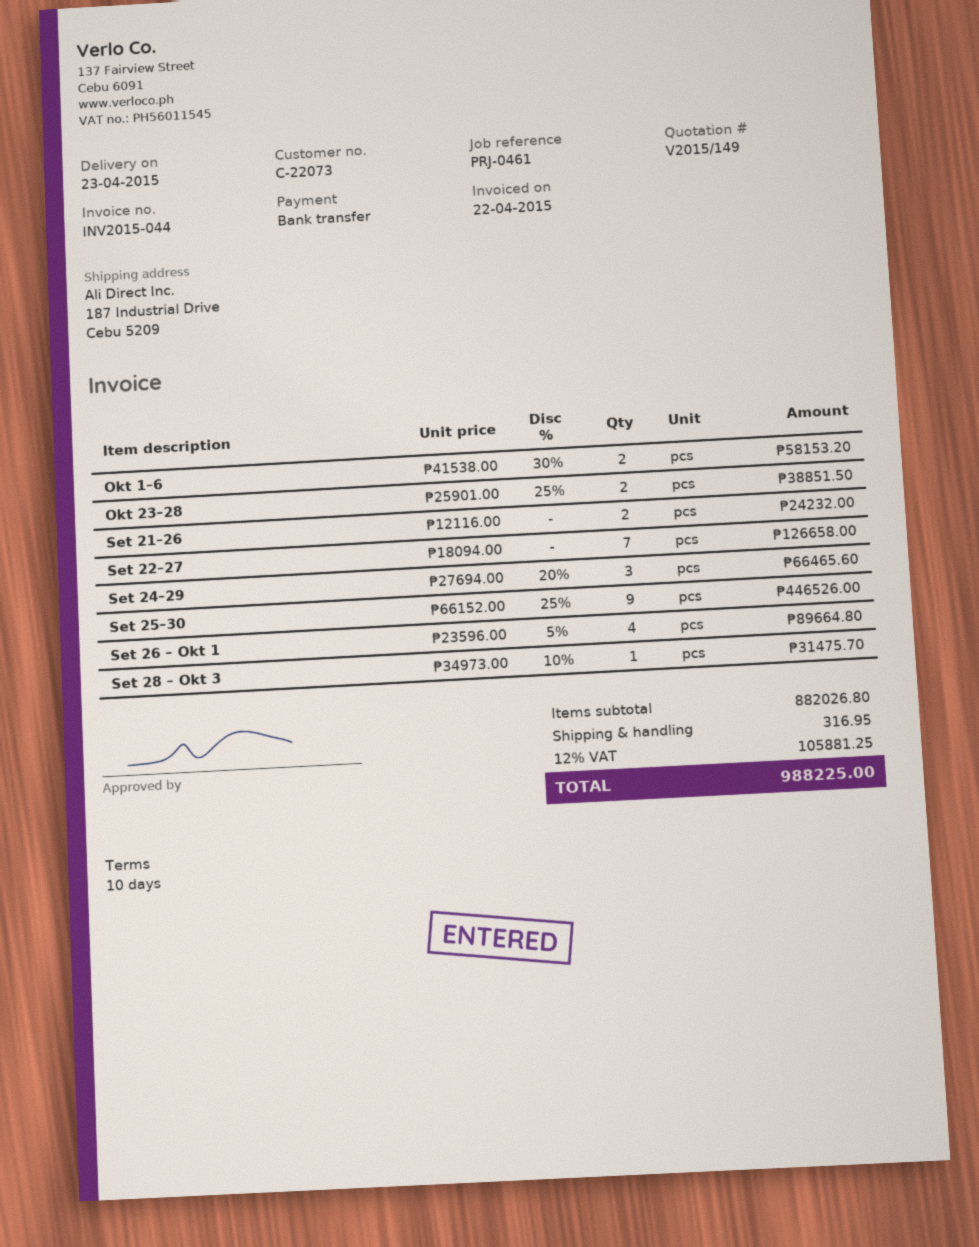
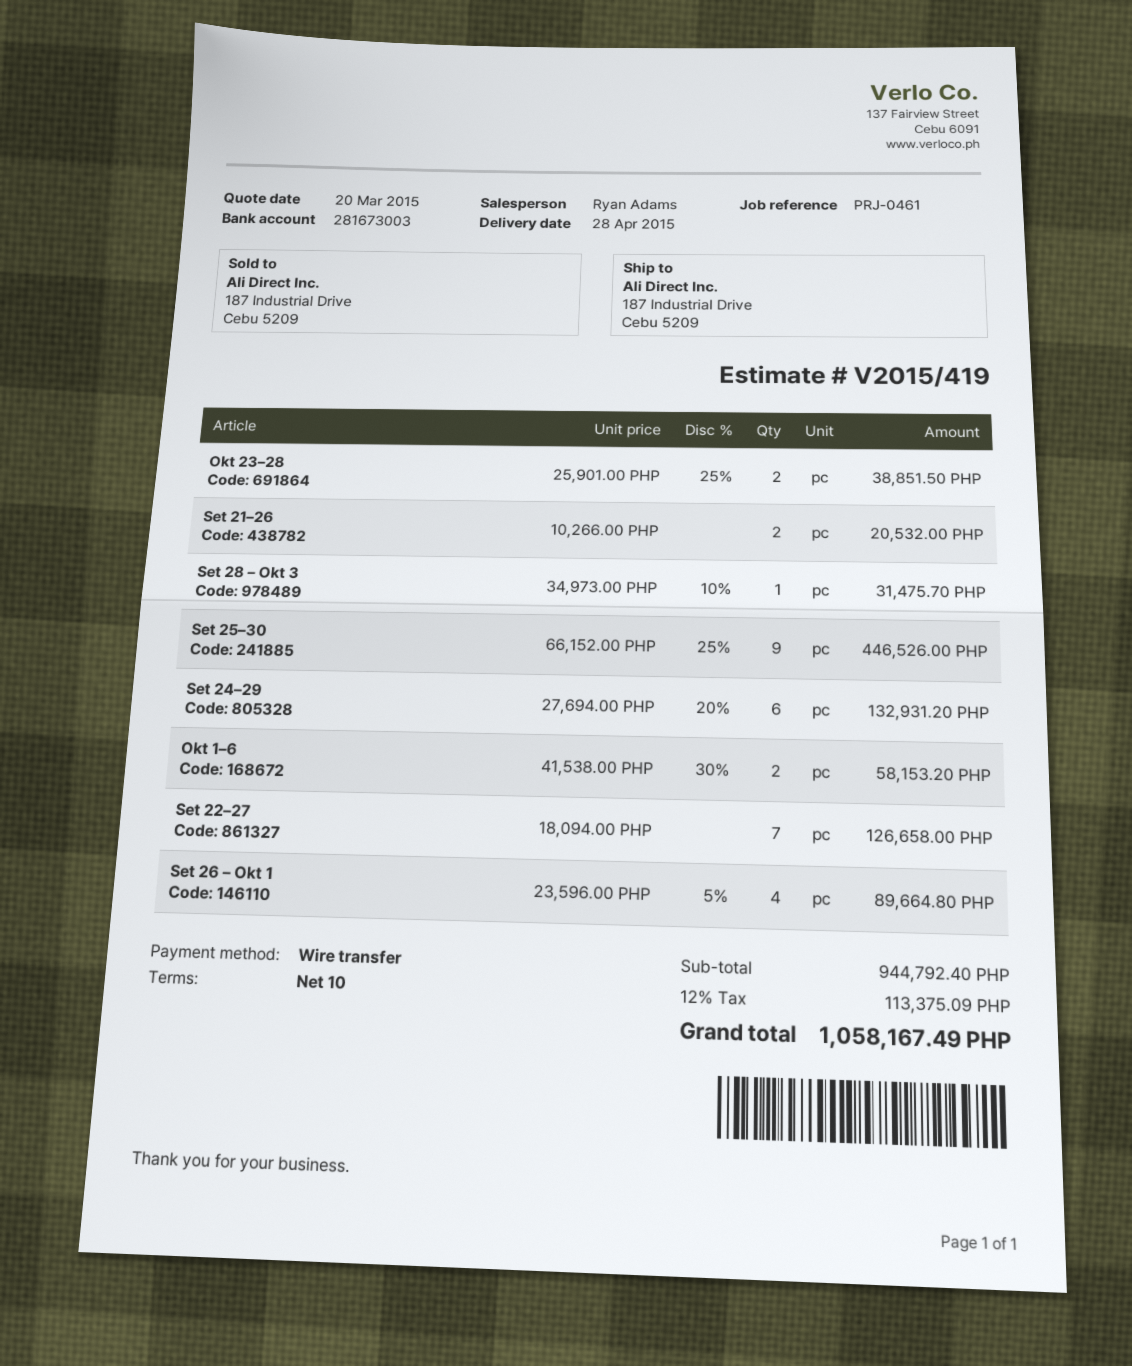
quote number: V2015/149 -> V2015/419
delivery date: 2015-04-23 -> 2015-04-28
Set 21–26: 2 x 12116.00 = 24232.00 -> 2 x 10266.00 = 20532.00
Set 24–29: 3 x 27694.00 - 20% = 66465.60 -> 6 x 27694.00 - 20% = 132931.20
subtotal: 882026.80 -> 944792.40
shipping: 316.95 -> none
tax: 12% = 105881.25 -> 12% = 113375.09
total: 988225.00 -> 1058167.49

